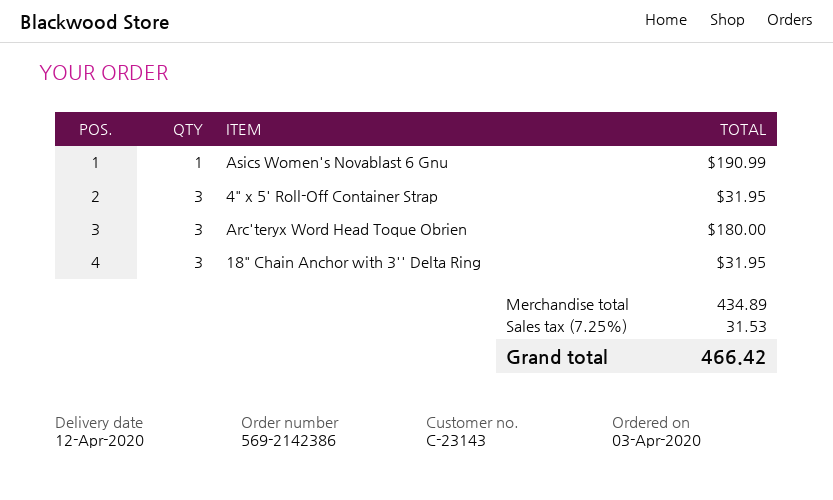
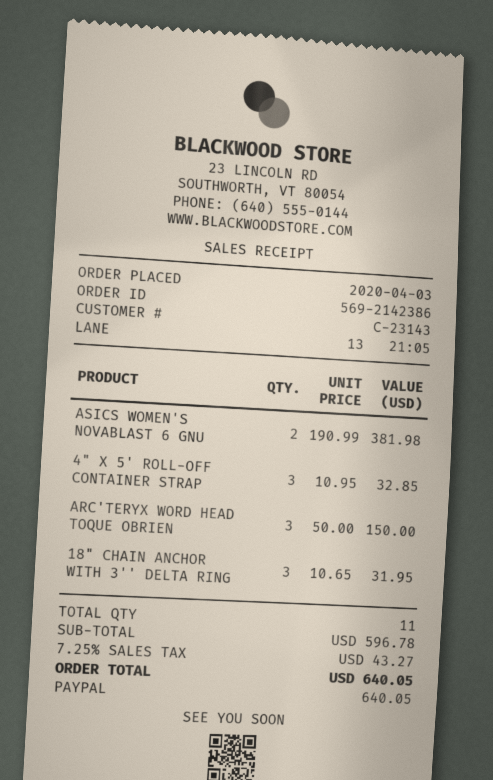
Asics Women's Novablast 6 Gnu: 1 for 190.99 -> 2 for 381.98
4" x 5' Roll-Off Container Strap: 3 for 31.95 -> 3 for 32.85
Arc'teryx Word Head Toque Obrien: 3 for 180.00 -> 3 for 150.00
subtotal: 434.89 -> 596.78
tax: 7.25% = 31.53 -> 7.25% = 43.27
total: 466.42 -> 640.05

